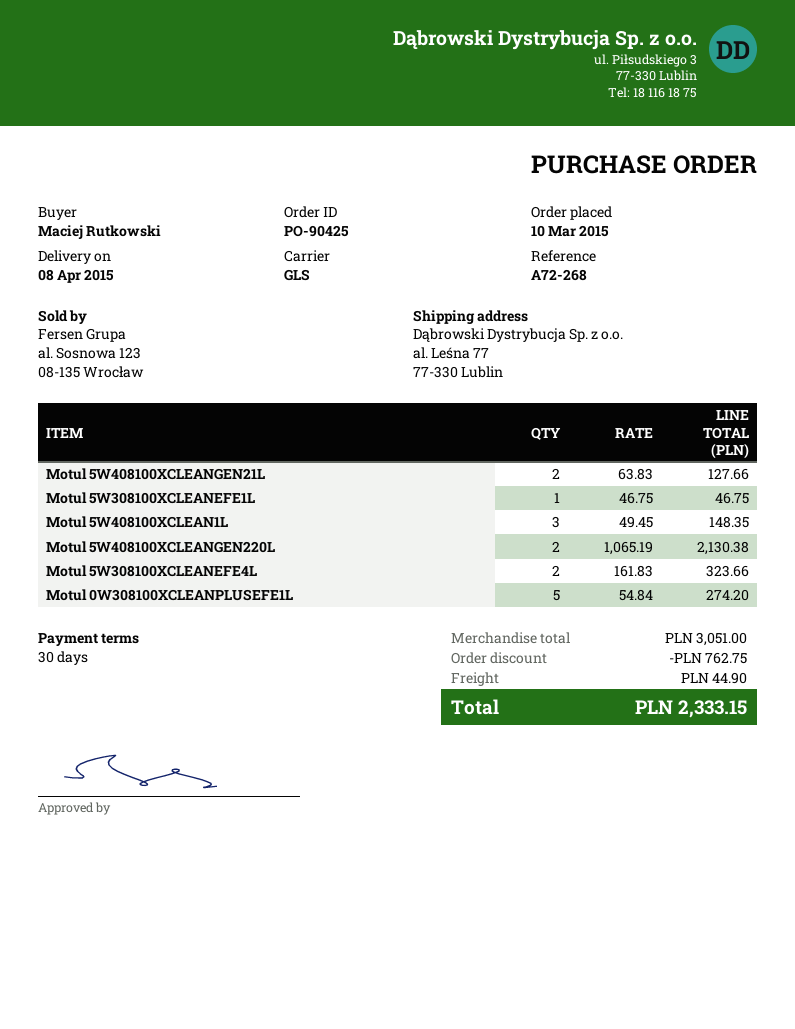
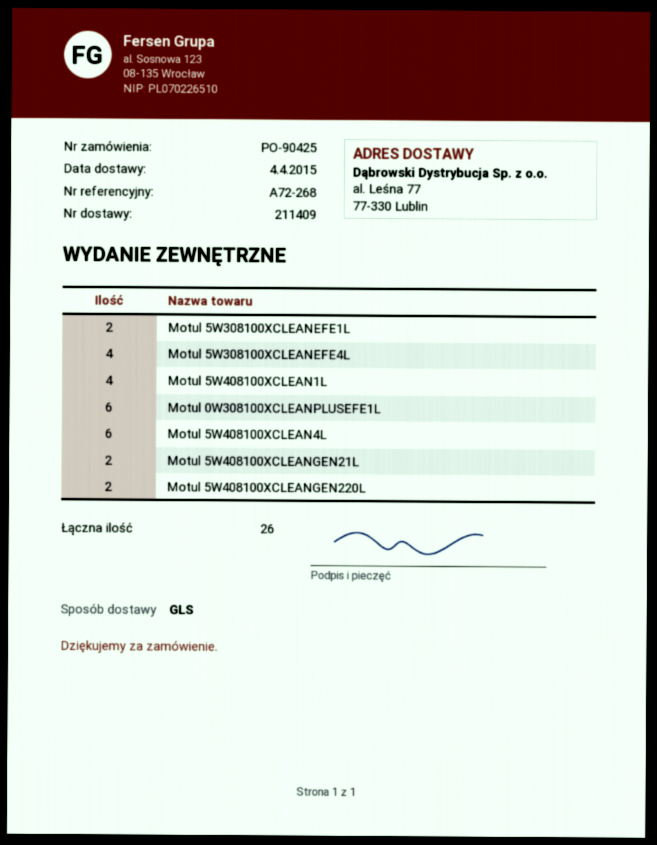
delivery date: 2015-04-08 -> 2015-04-04
Motul 5W308100XCLEANEFE1L: 1 -> 2
Motul 5W408100XCLEAN1L: 3 -> 4
Motul 5W308100XCLEANEFE4L: 2 -> 4
Motul 0W308100XCLEANPLUSEFE1L: 5 -> 6
Motul 5W408100XCLEAN4L: none -> 6

